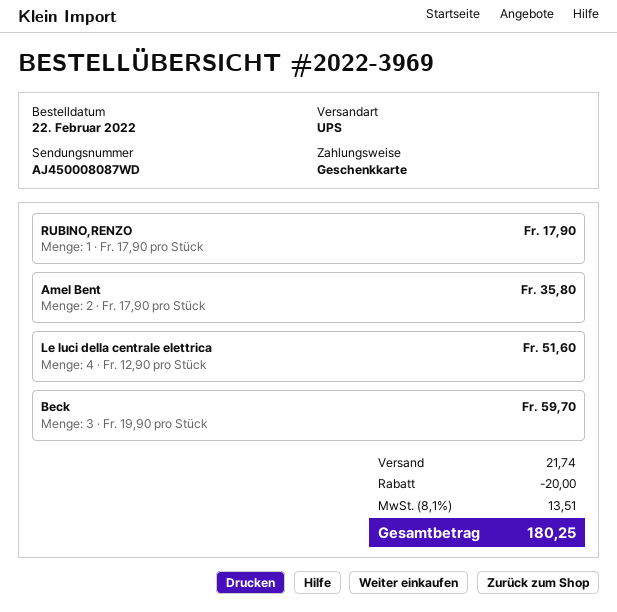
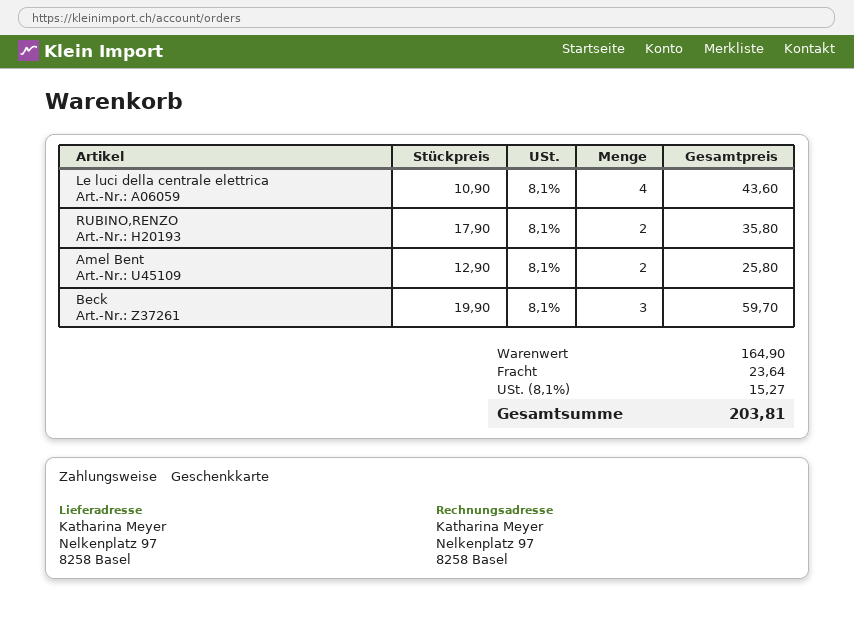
RUBINO,RENZO: 1 x 17.90 = 17.90 -> 2 x 17.90 = 35.80
Amel Bent: 2 x 17.90 = 35.80 -> 2 x 12.90 = 25.80
Le luci della centrale elettrica: 4 x 12.90 = 51.60 -> 4 x 10.90 = 43.60
discount: 20.00 -> none
shipping: 21.74 -> 23.64
tax: 8.1% = 13.51 -> 8.1% = 15.27
total: 180.25 -> 203.81

